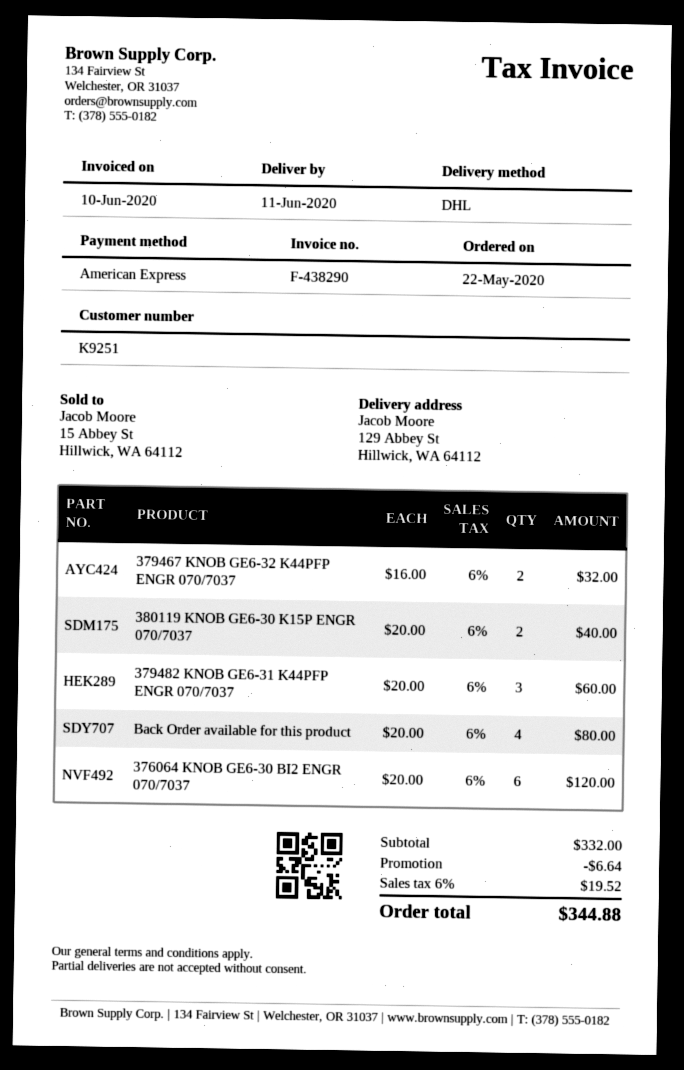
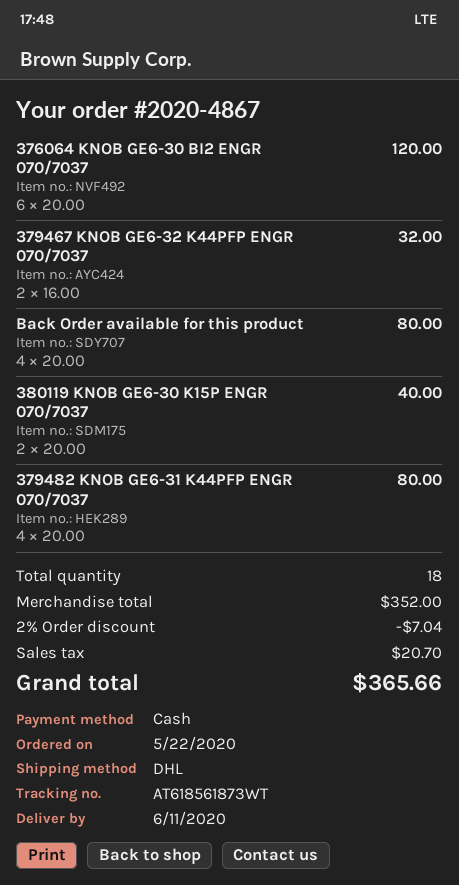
payment method: American Express -> cash
379482 KNOB GE6-31 K44PFP ENGR 070/7037: 3 x 20.00 = 60.00 -> 4 x 20.00 = 80.00
subtotal: 332.00 -> 352.00
discount: 6.64 -> 7.04
tax: 19.52 -> 20.70
total: 344.88 -> 365.66

